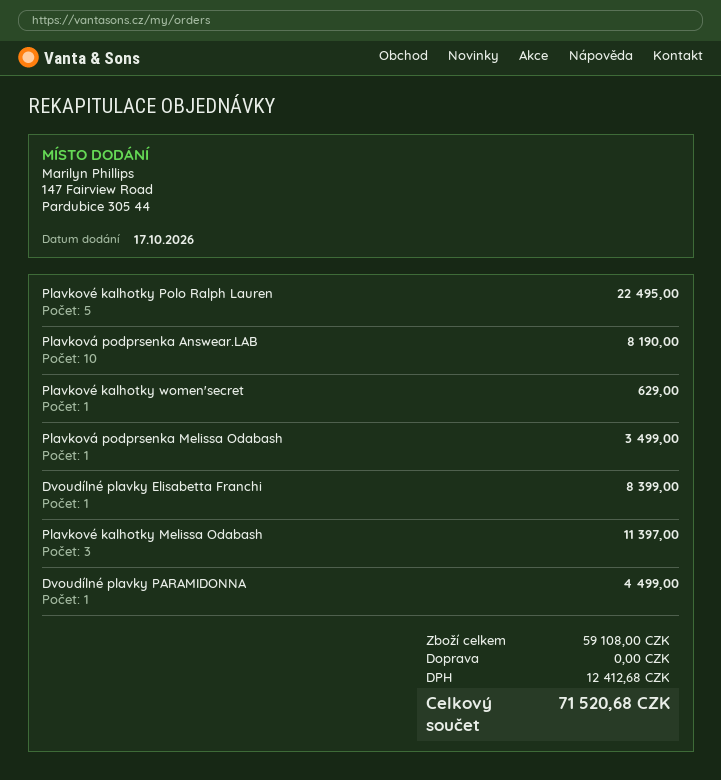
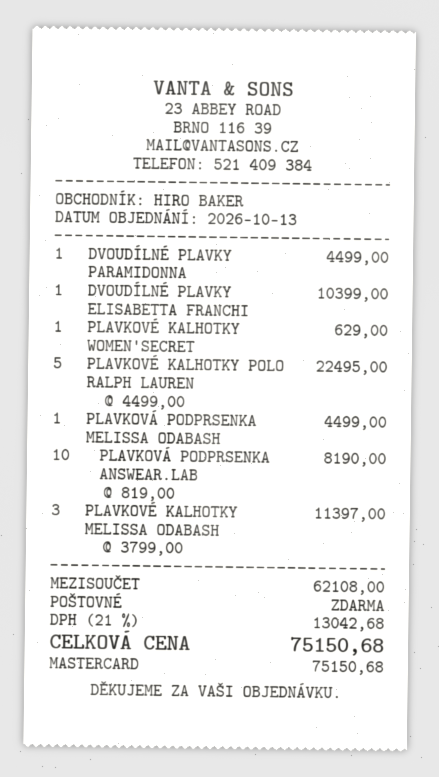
Plavková podprsenka Melissa Odabash: 1 for 3499.00 -> 1 for 4499.00
Dvoudílné plavky Elisabetta Franchi: 1 for 8399.00 -> 1 for 10399.00
subtotal: 59108.00 -> 62108.00
tax: 12412.68 -> 13042.68
total: 71520.68 -> 75150.68

